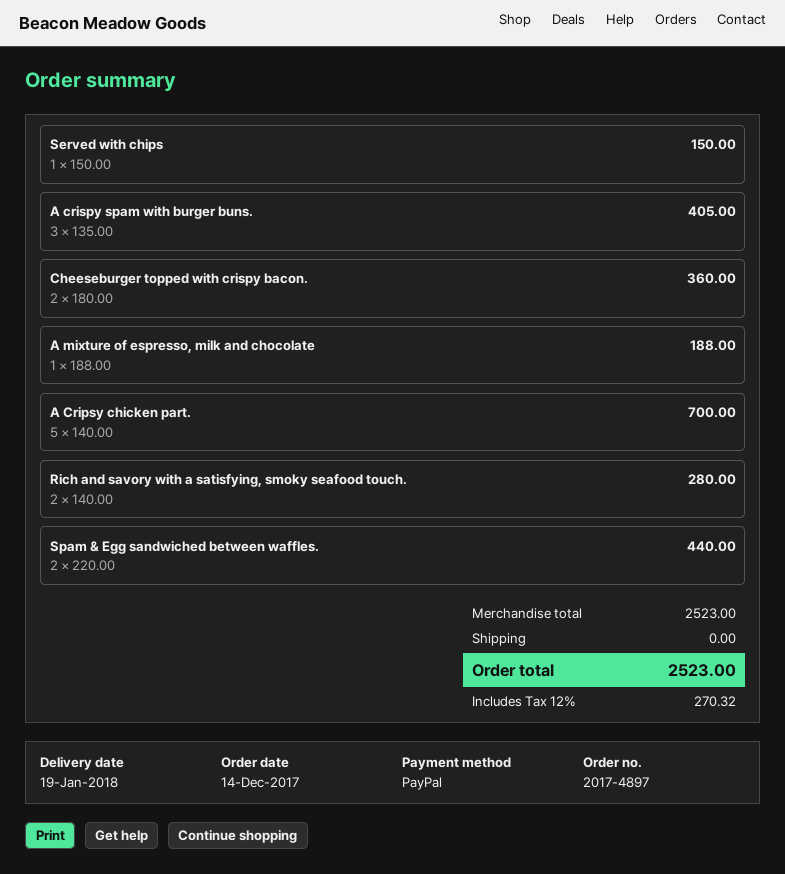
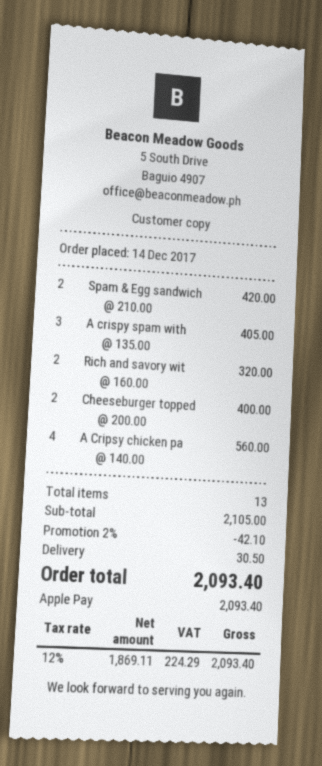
payment method: PayPal -> Apple Pay
Served with chips: 1 x 150.00 = 150.00 -> none
Cheeseburger topped with crispy bacon.: 2 x 180.00 = 360.00 -> 2 x 200.00 = 400.00
A mixture of espresso, milk and chocolate: 1 x 188.00 = 188.00 -> none
A Cripsy chicken part.: 5 x 140.00 = 700.00 -> 4 x 140.00 = 560.00
Rich and savory with a satisfying, smoky seafood touch.: 2 x 140.00 = 280.00 -> 2 x 160.00 = 320.00
Spam & Egg sandwiched between waffles.: 2 x 220.00 = 440.00 -> 2 x 210.00 = 420.00
subtotal: 2523.00 -> 2105.00
discount: none -> 2% = 42.10
shipping: 0.00 -> 30.50
tax: 12% = 270.32 -> 12% = 224.29
total: 2523.00 -> 2093.40

